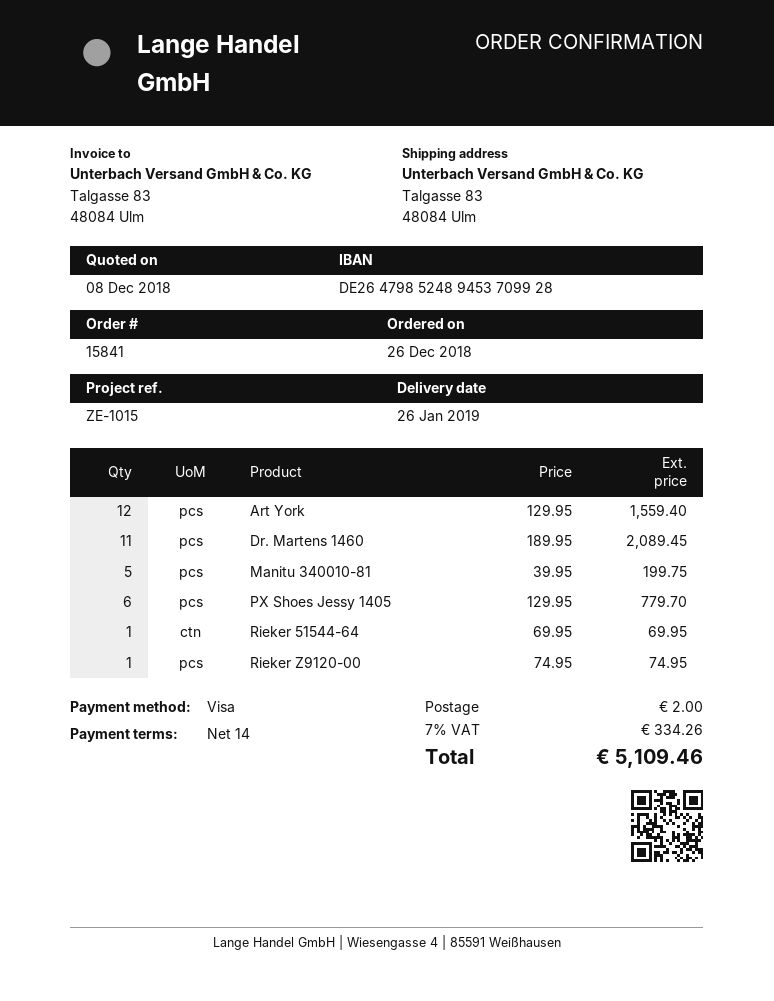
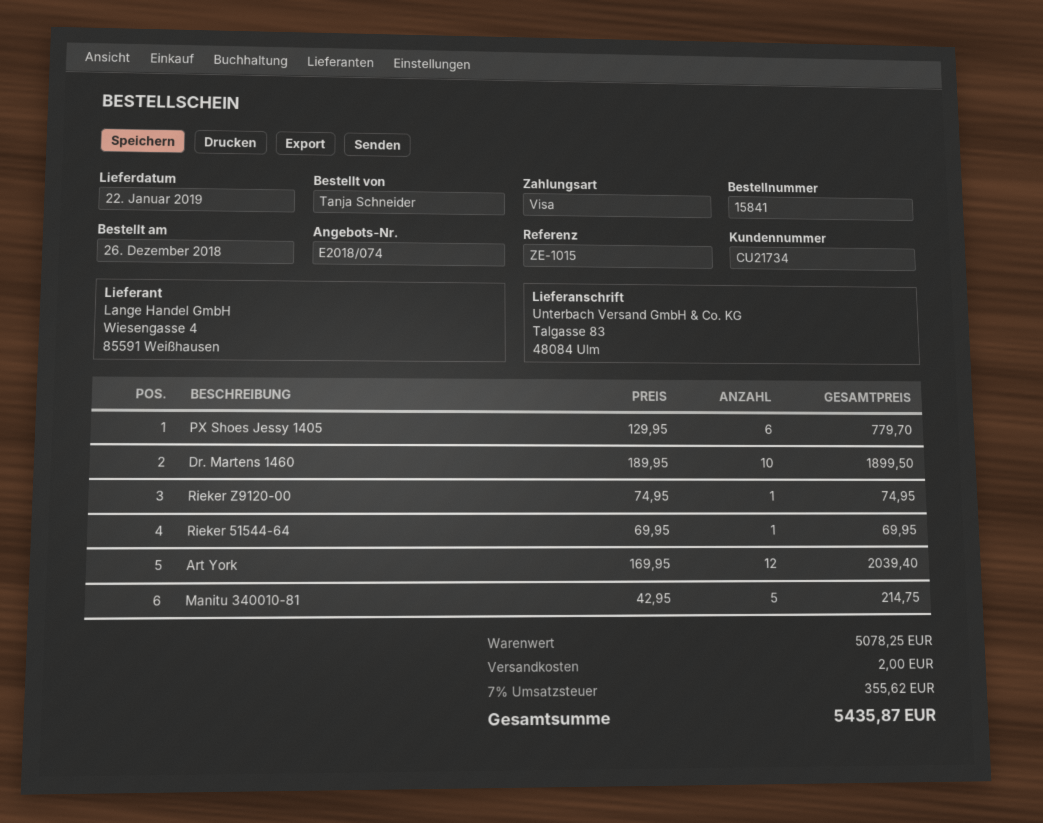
delivery date: 2019-01-26 -> 2019-01-22
Art York: 12 x 129.95 = 1559.40 -> 12 x 169.95 = 2039.40
Dr. Martens 1460: 11 x 189.95 = 2089.45 -> 10 x 189.95 = 1899.50
Manitu 340010-81: 5 x 39.95 = 199.75 -> 5 x 42.95 = 214.75
tax: 7% = 334.26 -> 7% = 355.62
total: 5109.46 -> 5435.87

